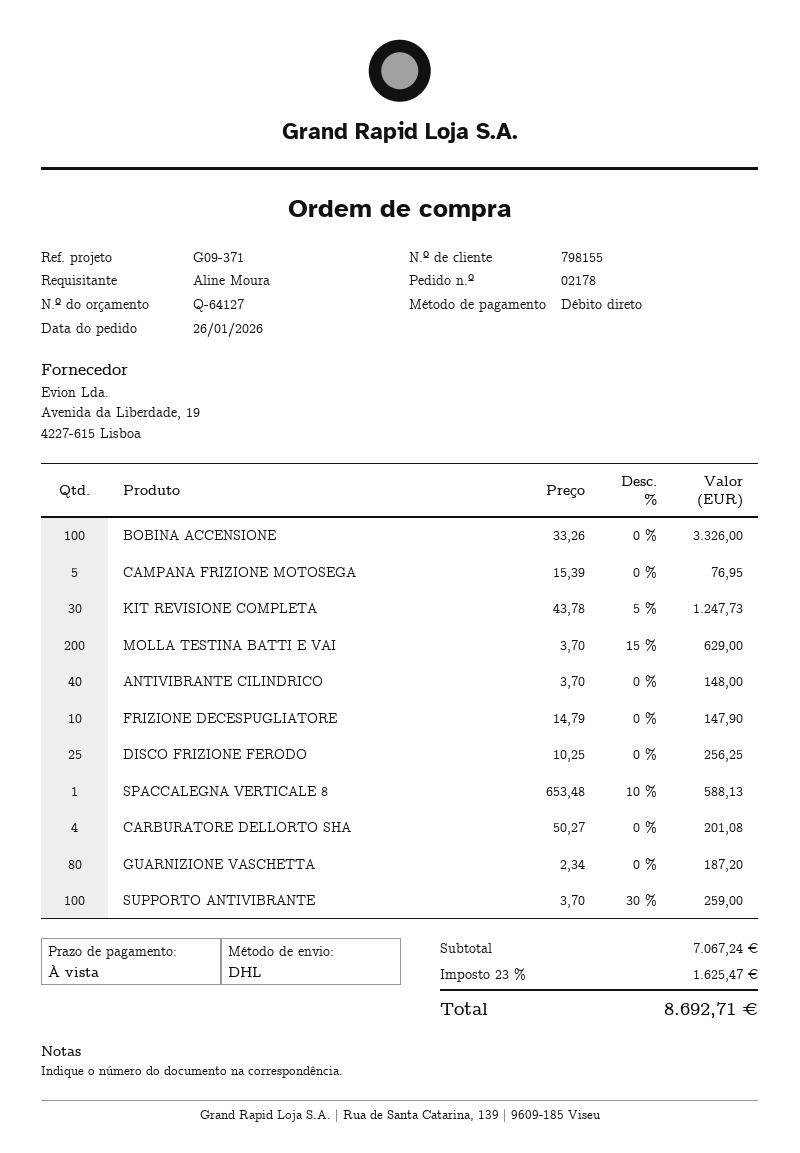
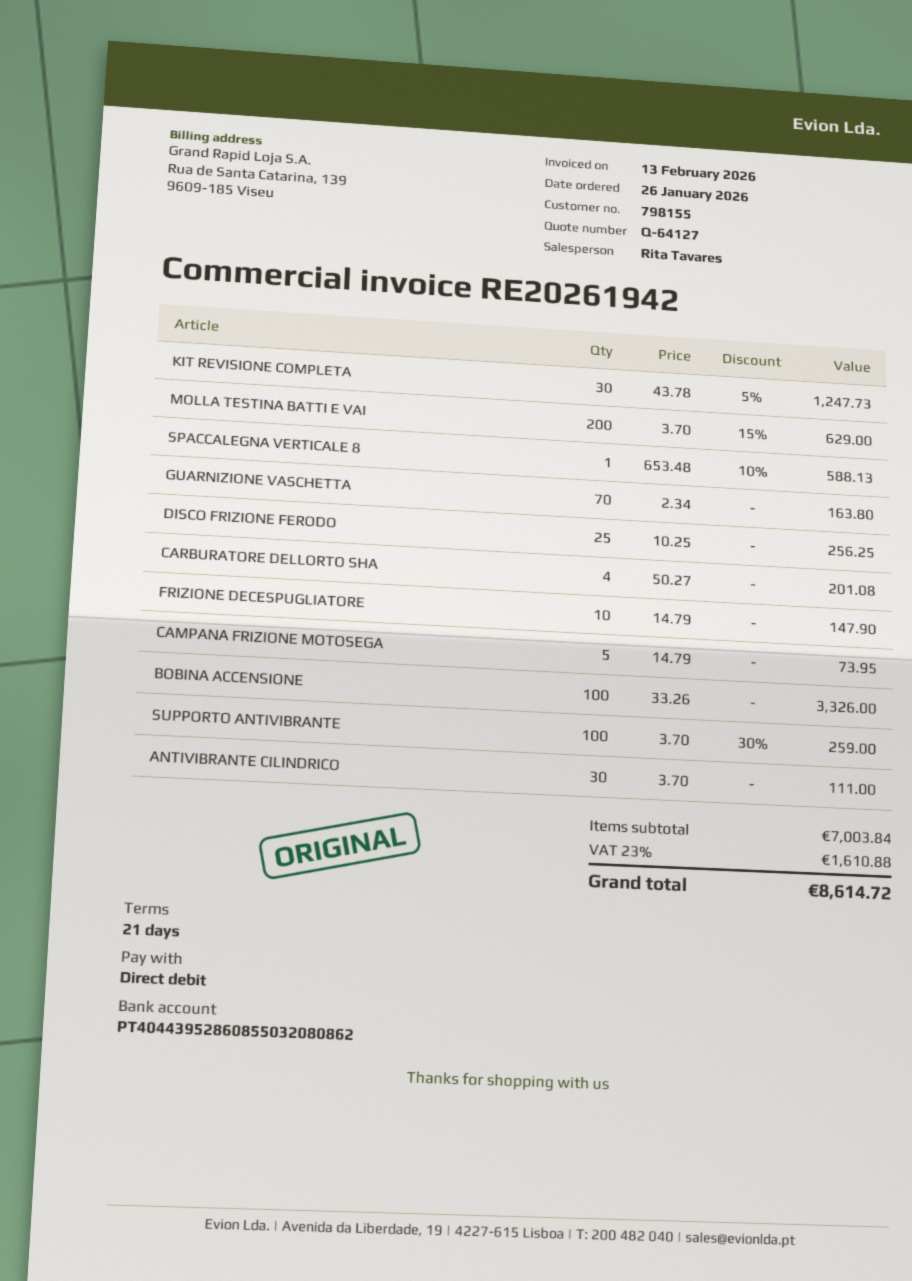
payment terms: on receipt -> 21 days
CAMPANA FRIZIONE MOTOSEGA: 5 x 15.39 = 76.95 -> 5 x 14.79 = 73.95
ANTIVIBRANTE CILINDRICO: 40 x 3.70 = 148.00 -> 30 x 3.70 = 111.00
GUARNIZIONE VASCHETTA: 80 x 2.34 = 187.20 -> 70 x 2.34 = 163.80
subtotal: 7067.24 -> 7003.84
tax: 23% = 1625.47 -> 23% = 1610.88
total: 8692.71 -> 8614.72

